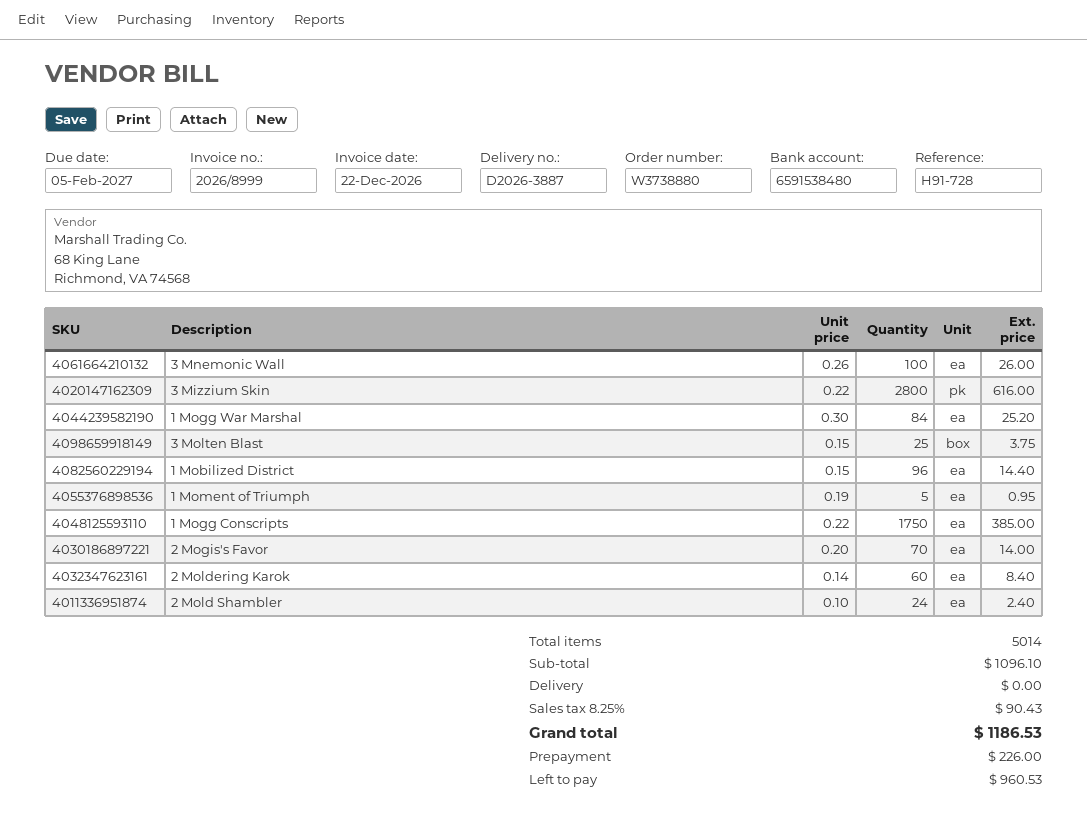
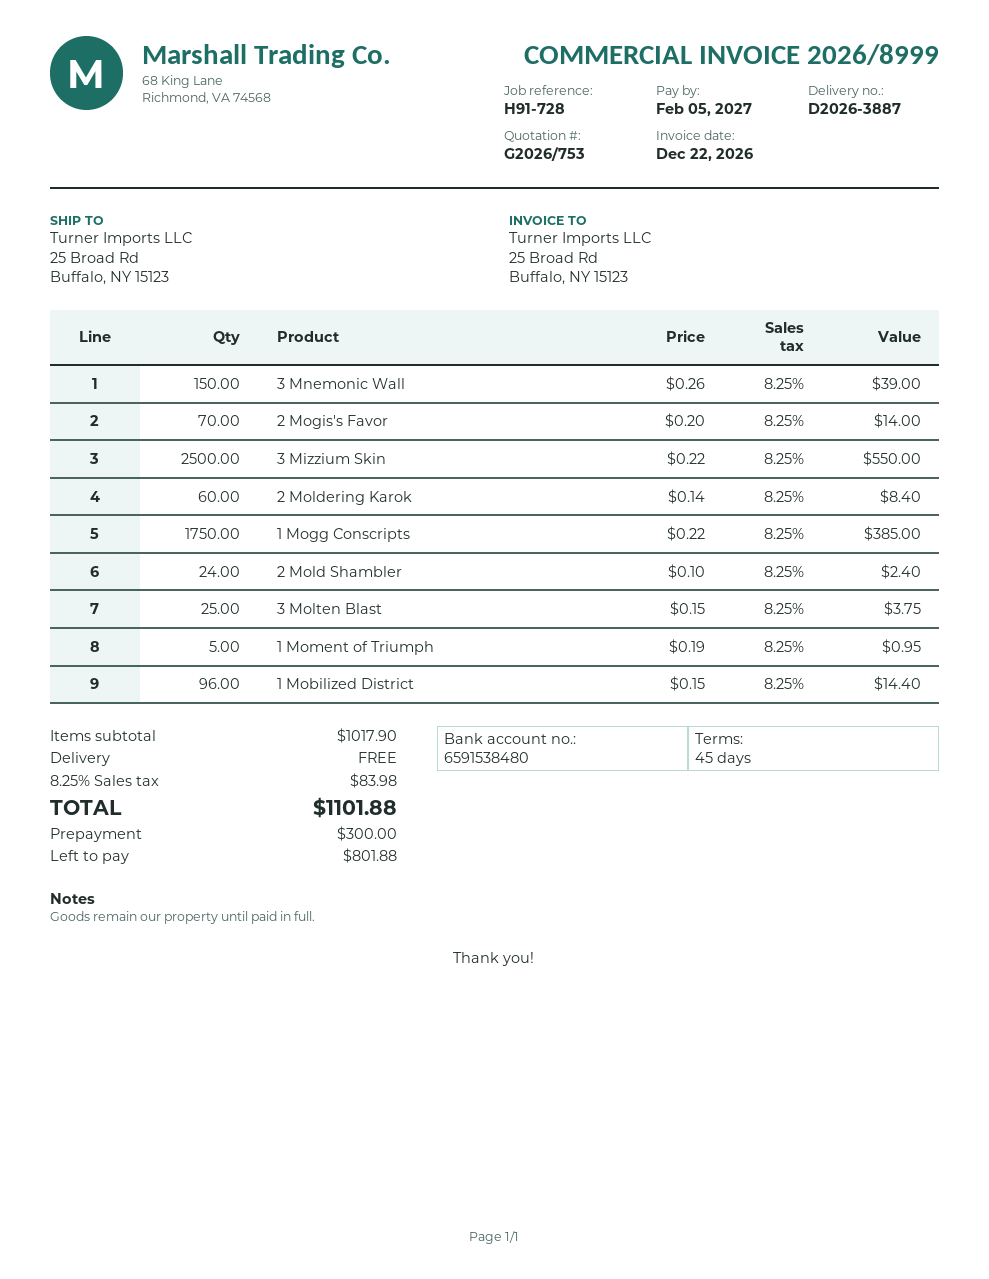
3 Mnemonic Wall: 100 x 0.26 = 26.00 -> 150 x 0.26 = 39.00
3 Mizzium Skin: 2800 x 0.22 = 616.00 -> 2500 x 0.22 = 550.00
1 Mogg War Marshal: 84 x 0.30 = 25.20 -> none
subtotal: 1096.10 -> 1017.90
tax: 8.25% = 90.43 -> 8.25% = 83.98
total: 1186.53 -> 1101.88
deposit: 226.00 -> 300.00
balance: 960.53 -> 801.88

